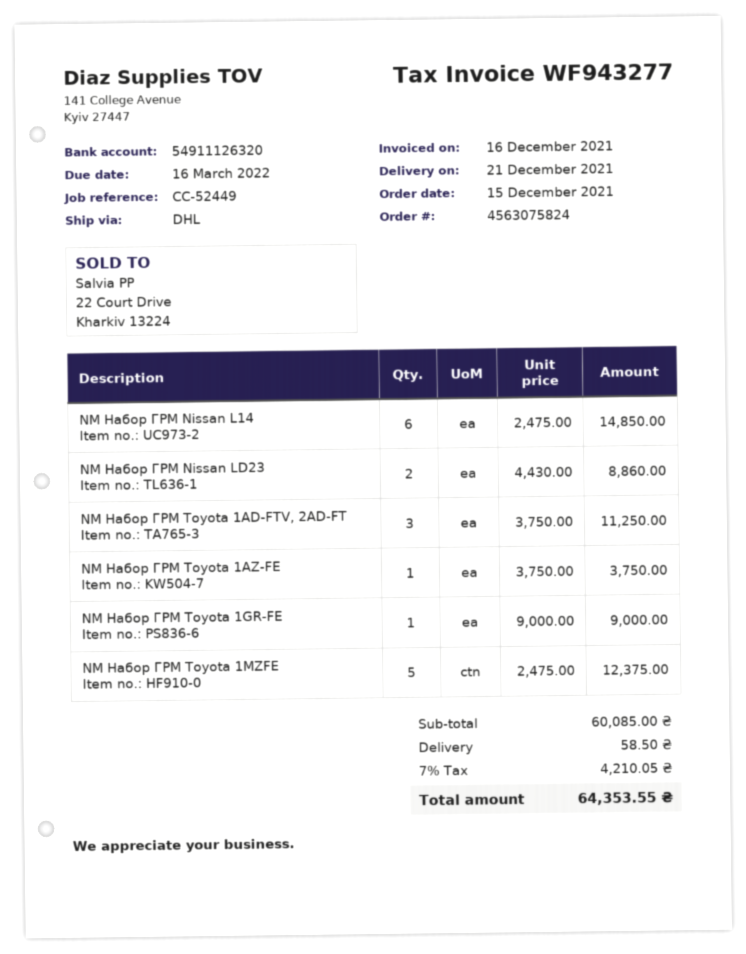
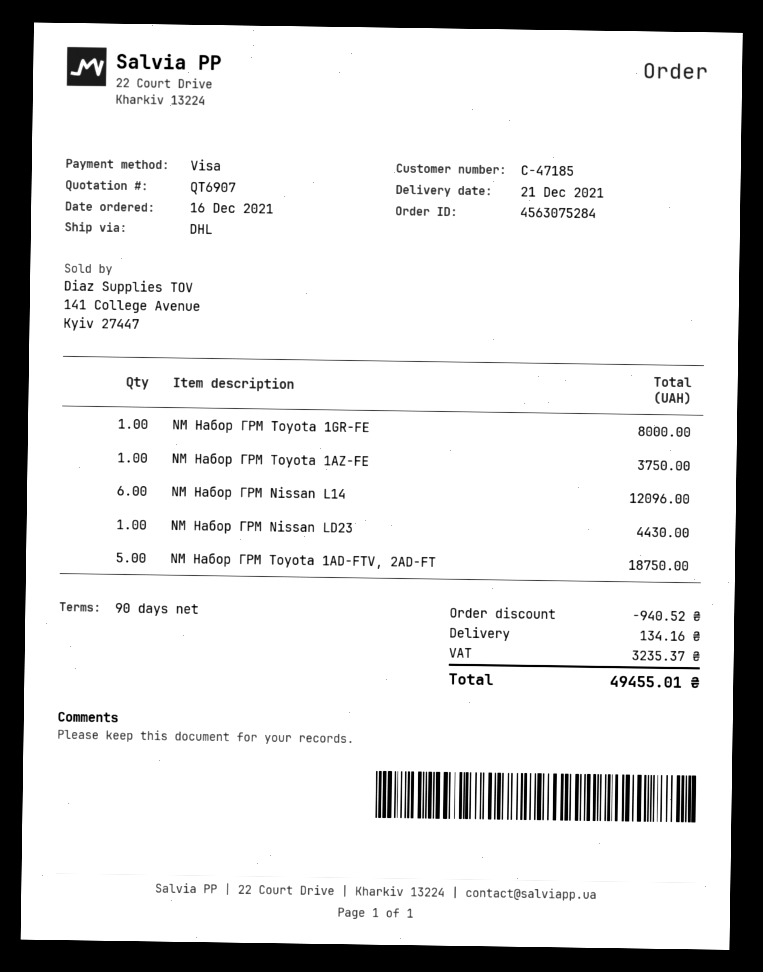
order number: 4563075824 -> 4563075284
order date: 2021-12-15 -> 2021-12-16
NM Набор ГРМ Nissan L14: 6 for 14850.00 -> 6 for 12096.00
NM Набор ГРМ Nissan LD23: 2 for 8860.00 -> 1 for 4430.00
NM Набор ГРМ Toyota 1AD-FTV, 2AD-FT: 3 for 11250.00 -> 5 for 18750.00
NM Набор ГРМ Toyota 1GR-FE: 1 for 9000.00 -> 1 for 8000.00
NM Набор ГРМ Toyota 1MZFE: 5 for 12375.00 -> none
discount: none -> 940.52
shipping: 58.50 -> 134.16
tax: 4210.05 -> 3235.37
total: 64353.55 -> 49455.01

